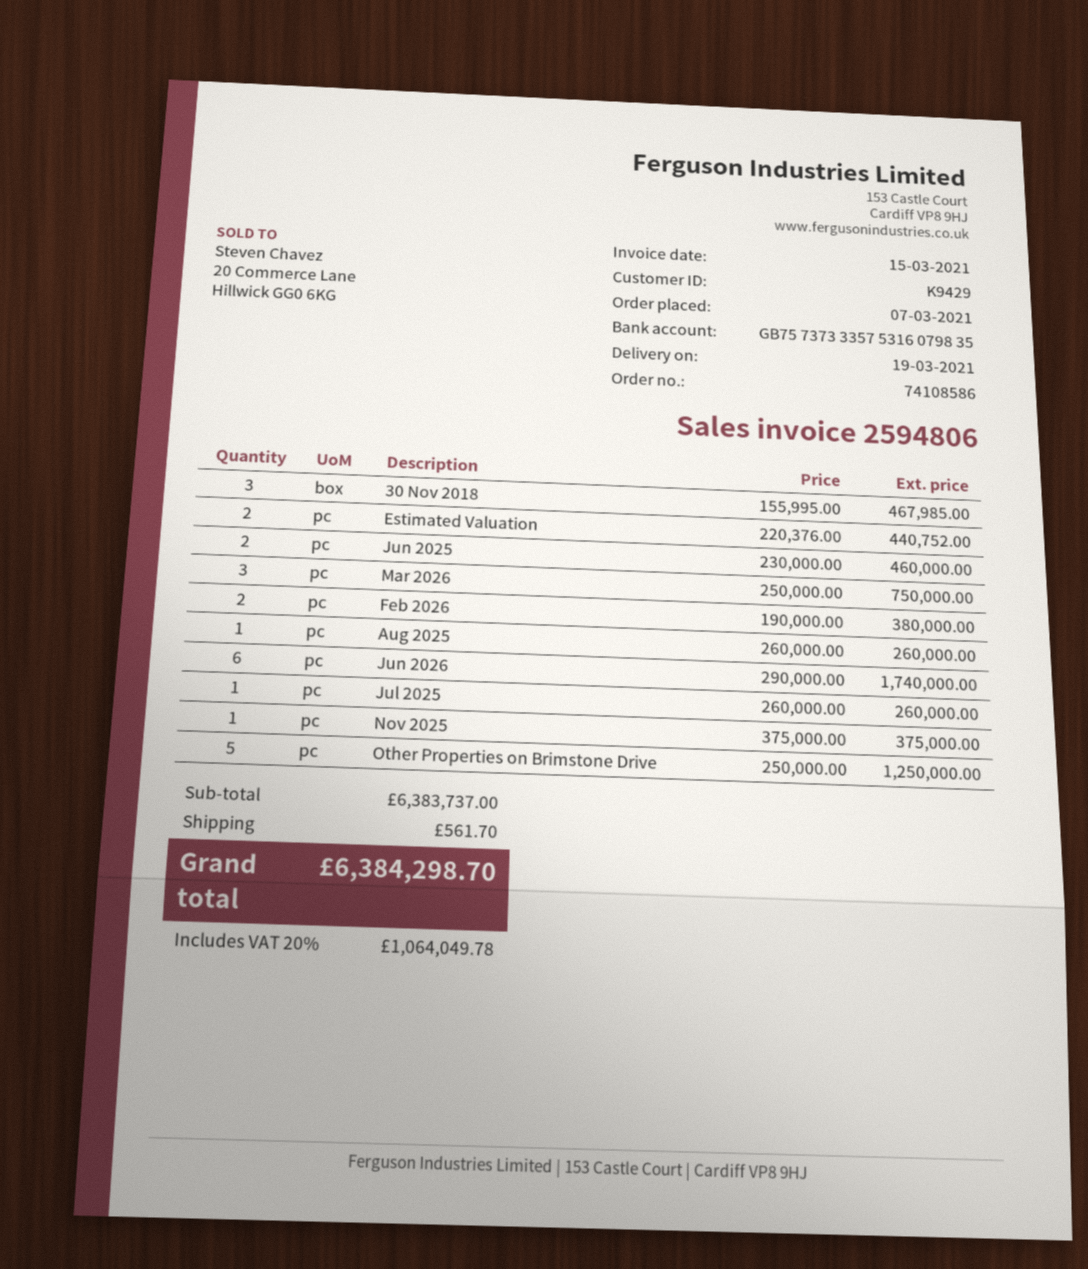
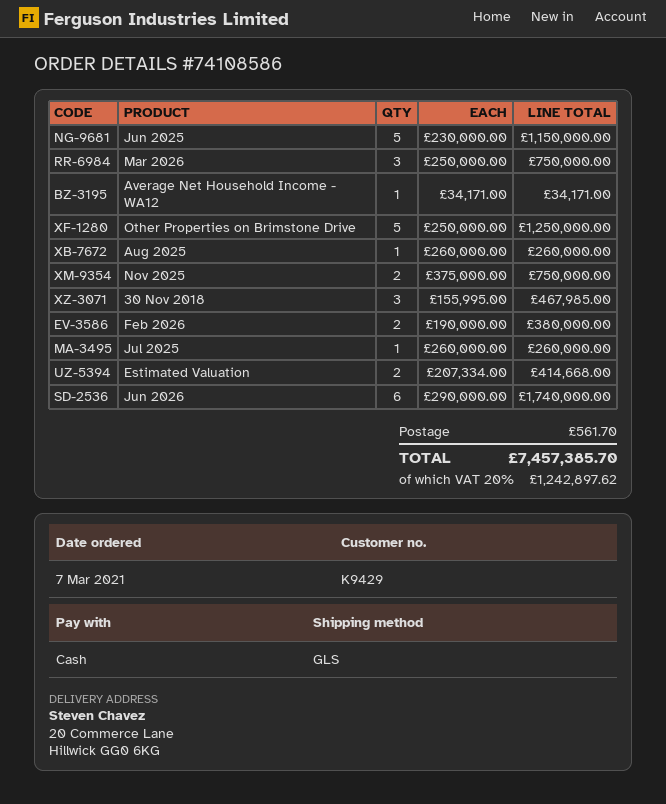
Estimated Valuation: 2 x 220376.00 = 440752.00 -> 2 x 207334.00 = 414668.00
Jun 2025: 2 x 230000.00 = 460000.00 -> 5 x 230000.00 = 1150000.00
Nov 2025: 1 x 375000.00 = 375000.00 -> 2 x 375000.00 = 750000.00
Average Net Household Income - WA12: none -> 1 x 34171.00 = 34171.00
tax: 20% = 1064049.78 -> 20% = 1242897.62
total: 6384298.70 -> 7457385.70

